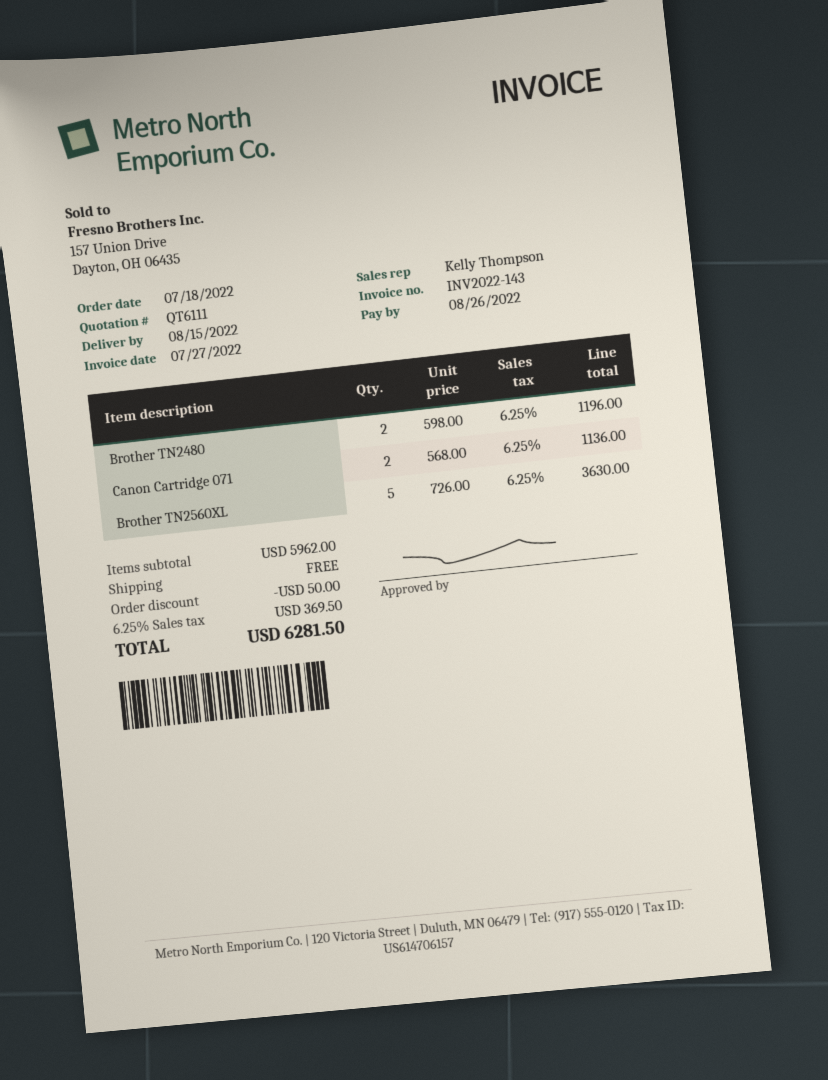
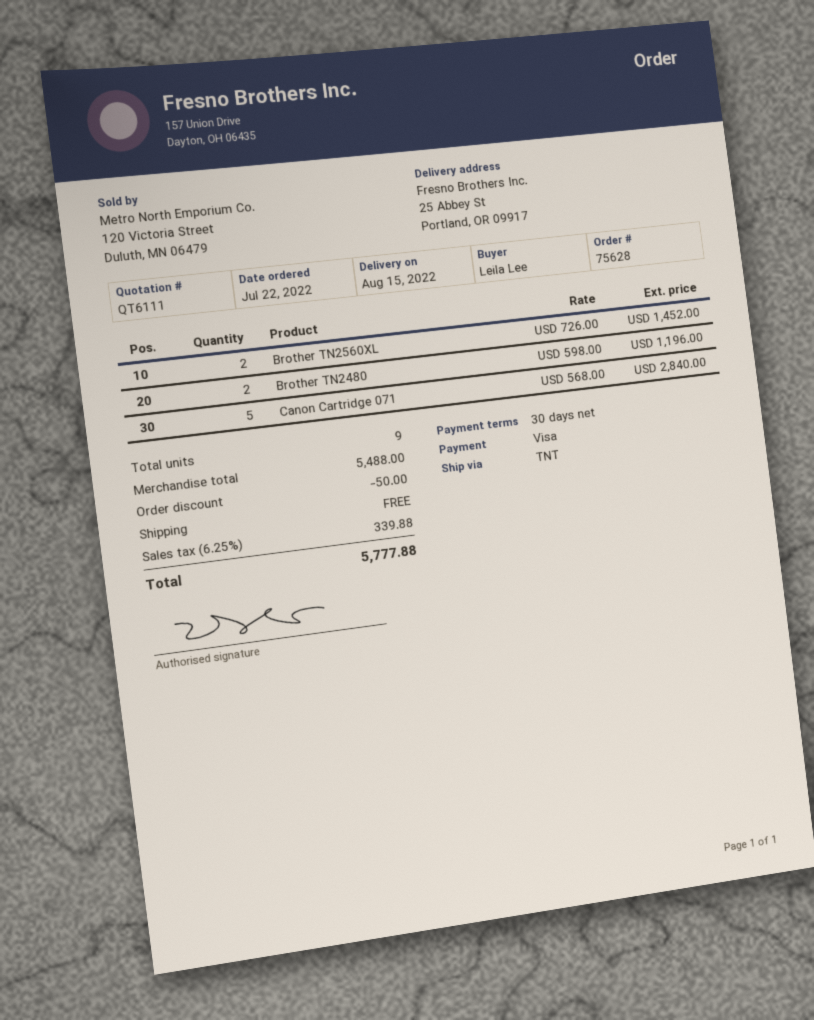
order date: 2022-07-18 -> 2022-07-22
Canon Cartridge 071: 2 x 568.00 = 1136.00 -> 5 x 568.00 = 2840.00
Brother TN2560XL: 5 x 726.00 = 3630.00 -> 2 x 726.00 = 1452.00
subtotal: 5962.00 -> 5488.00
tax: 6.25% = 369.50 -> 6.25% = 339.88
total: 6281.50 -> 5777.88

